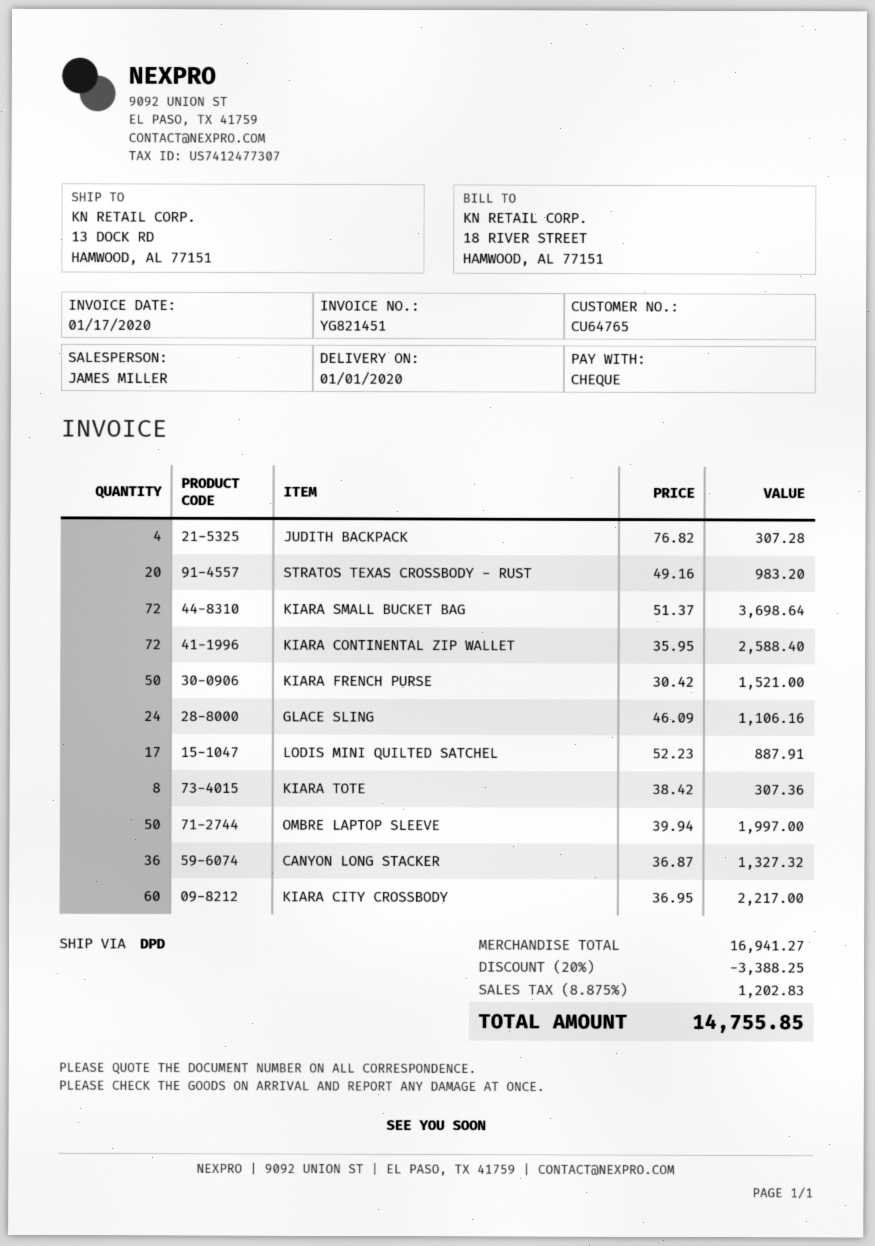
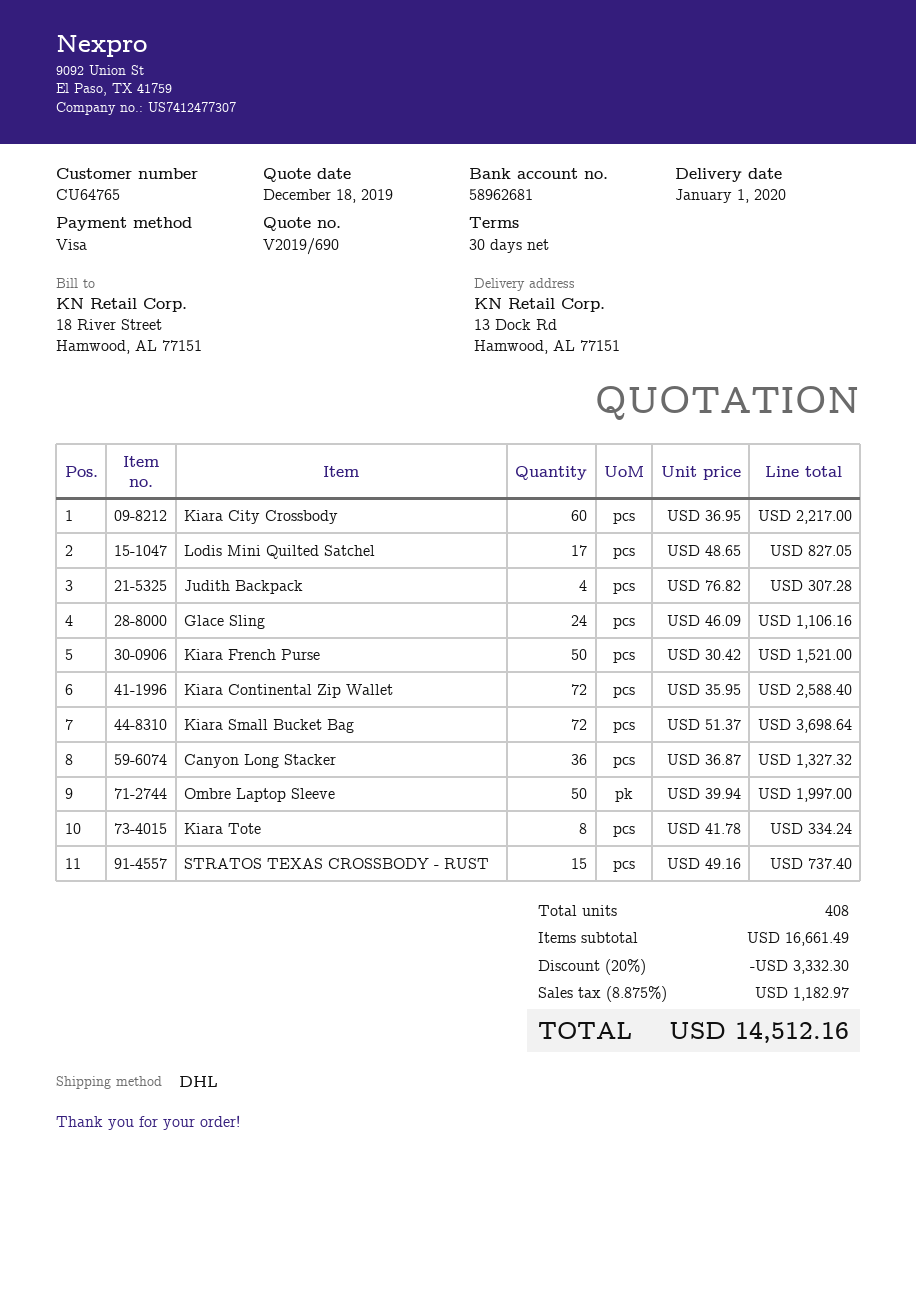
payment method: cheque -> Visa
shipping method: DPD -> DHL
STRATOS TEXAS CROSSBODY - RUST: 20 x 49.16 = 983.20 -> 15 x 49.16 = 737.40
LODIS MINI QUILTED SATCHEL: 17 x 52.23 = 887.91 -> 17 x 48.65 = 827.05
KIARA TOTE: 8 x 38.42 = 307.36 -> 8 x 41.78 = 334.24
subtotal: 16941.27 -> 16661.49
discount: 20% = 3388.25 -> 20% = 3332.30
tax: 8.875% = 1202.83 -> 8.875% = 1182.97
total: 14755.85 -> 14512.16

